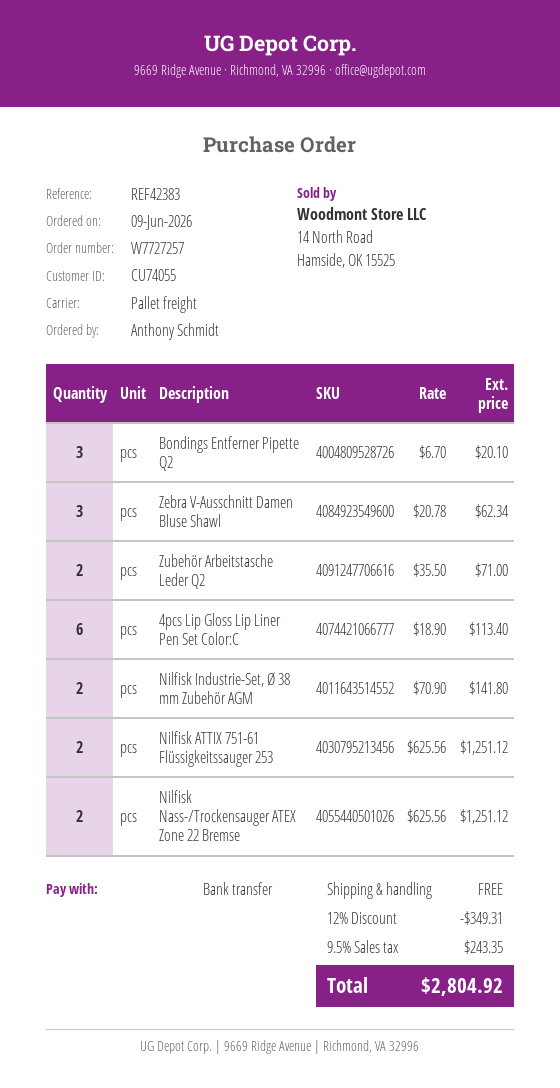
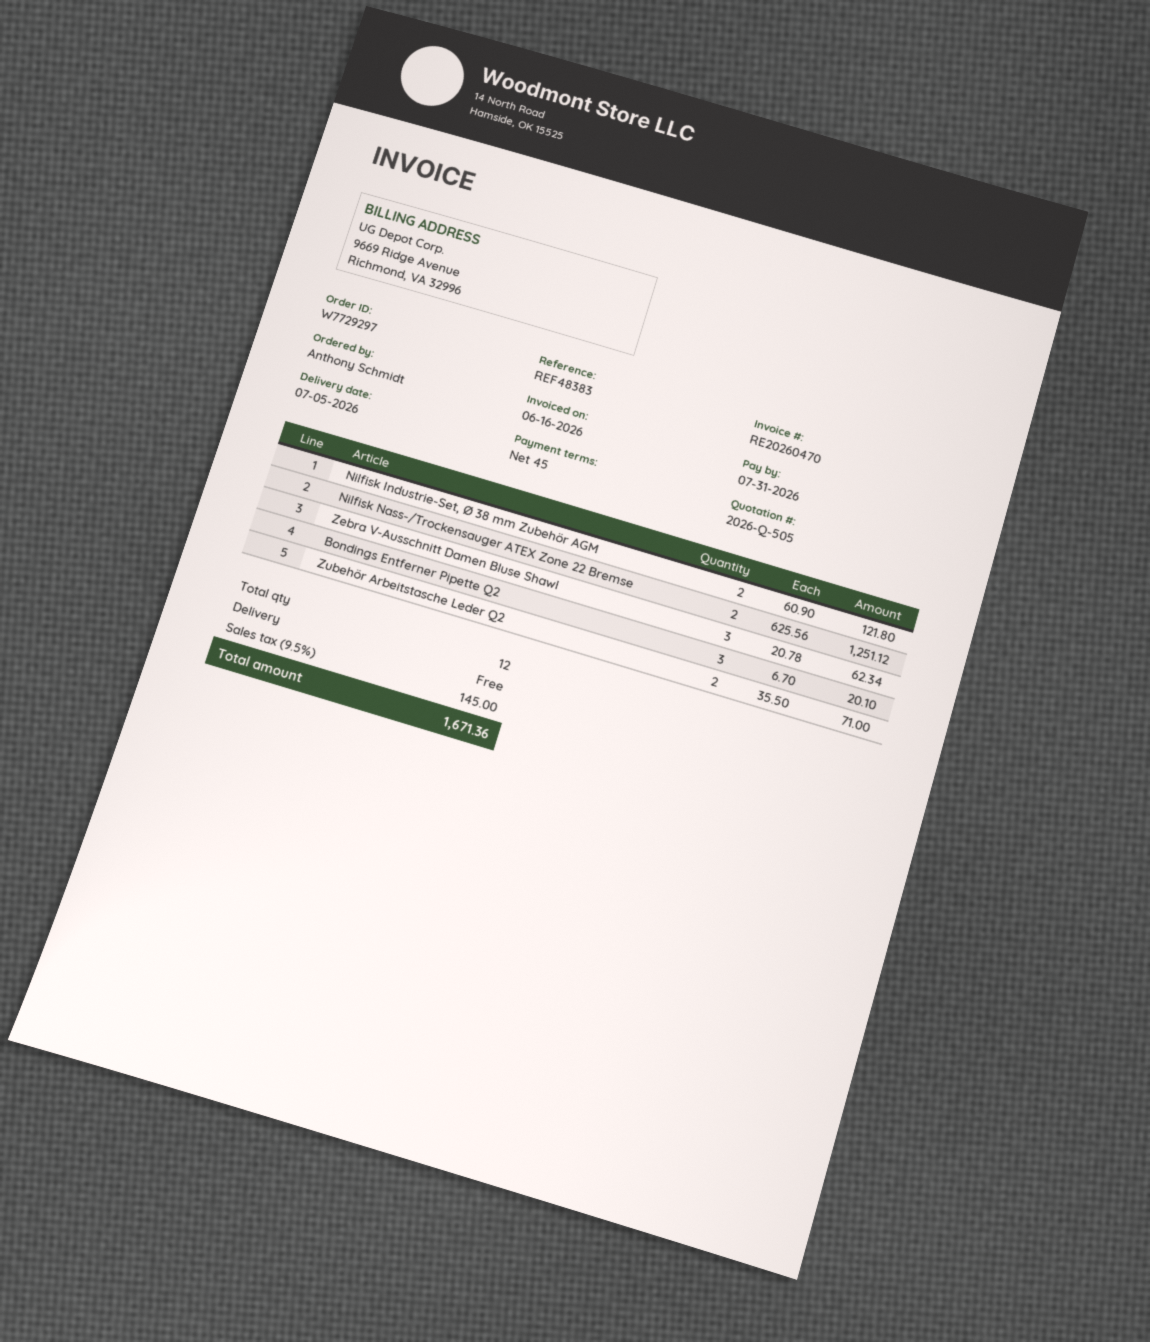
order number: W7727257 -> W7729297
reference: REF42383 -> REF48383
4pcs Lip Gloss Lip Liner Pen Set Color:C: 6 x 18.90 = 113.40 -> none
Nilfisk Industrie-Set, Ø 38 mm Zubehör AGM: 2 x 70.90 = 141.80 -> 2 x 60.90 = 121.80
Nilfisk ATTIX 751-61 Flüssigkeitssauger 253: 2 x 625.56 = 1251.12 -> none
discount: 12% = 349.31 -> none
tax: 9.5% = 243.35 -> 9.5% = 145.00
total: 2804.92 -> 1671.36

